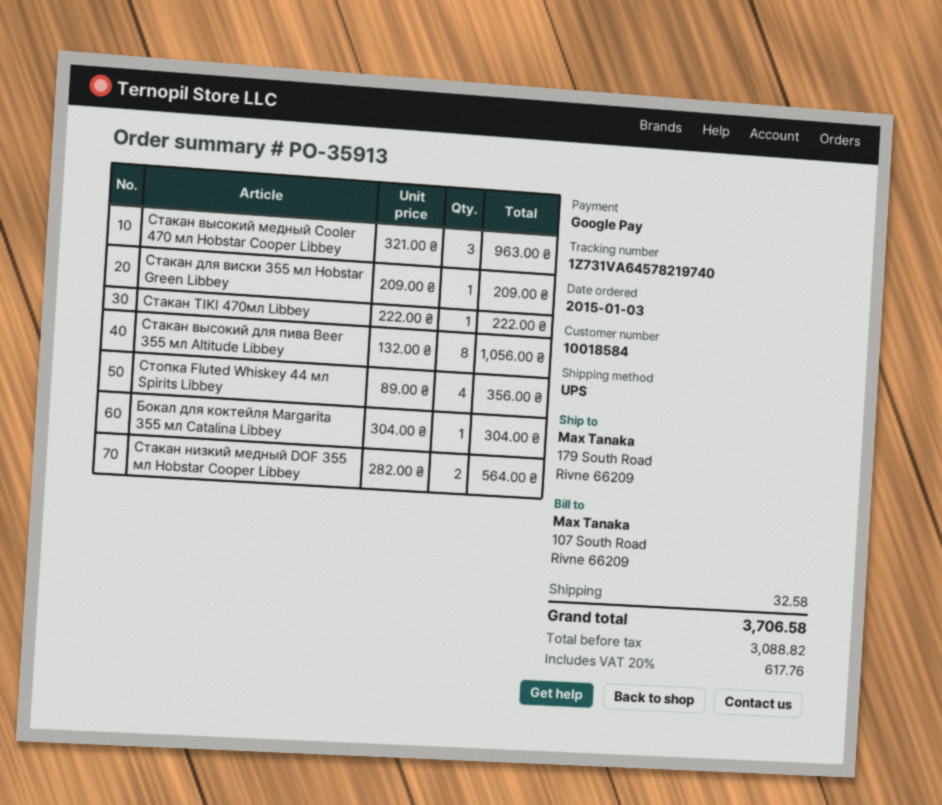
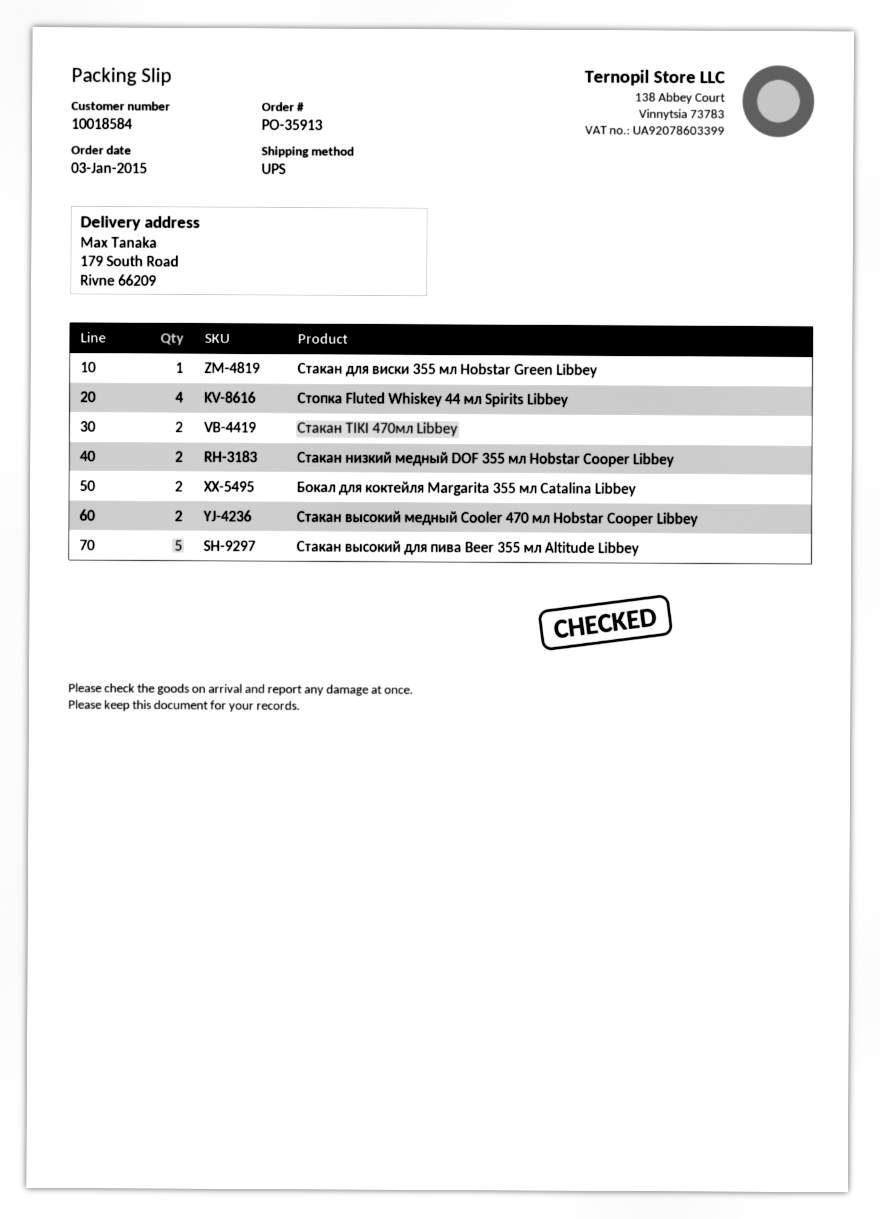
Стакан высокий медный Cooler 470 мл Hobstar Cooper Libbey: 3 -> 2
Стакан TIKI 470мл Libbey: 1 -> 2
Стакан высокий для пива Beer 355 мл Altitude Libbey: 8 -> 5
Бокал для коктейля Margarita 355 мл Catalina Libbey: 1 -> 2

